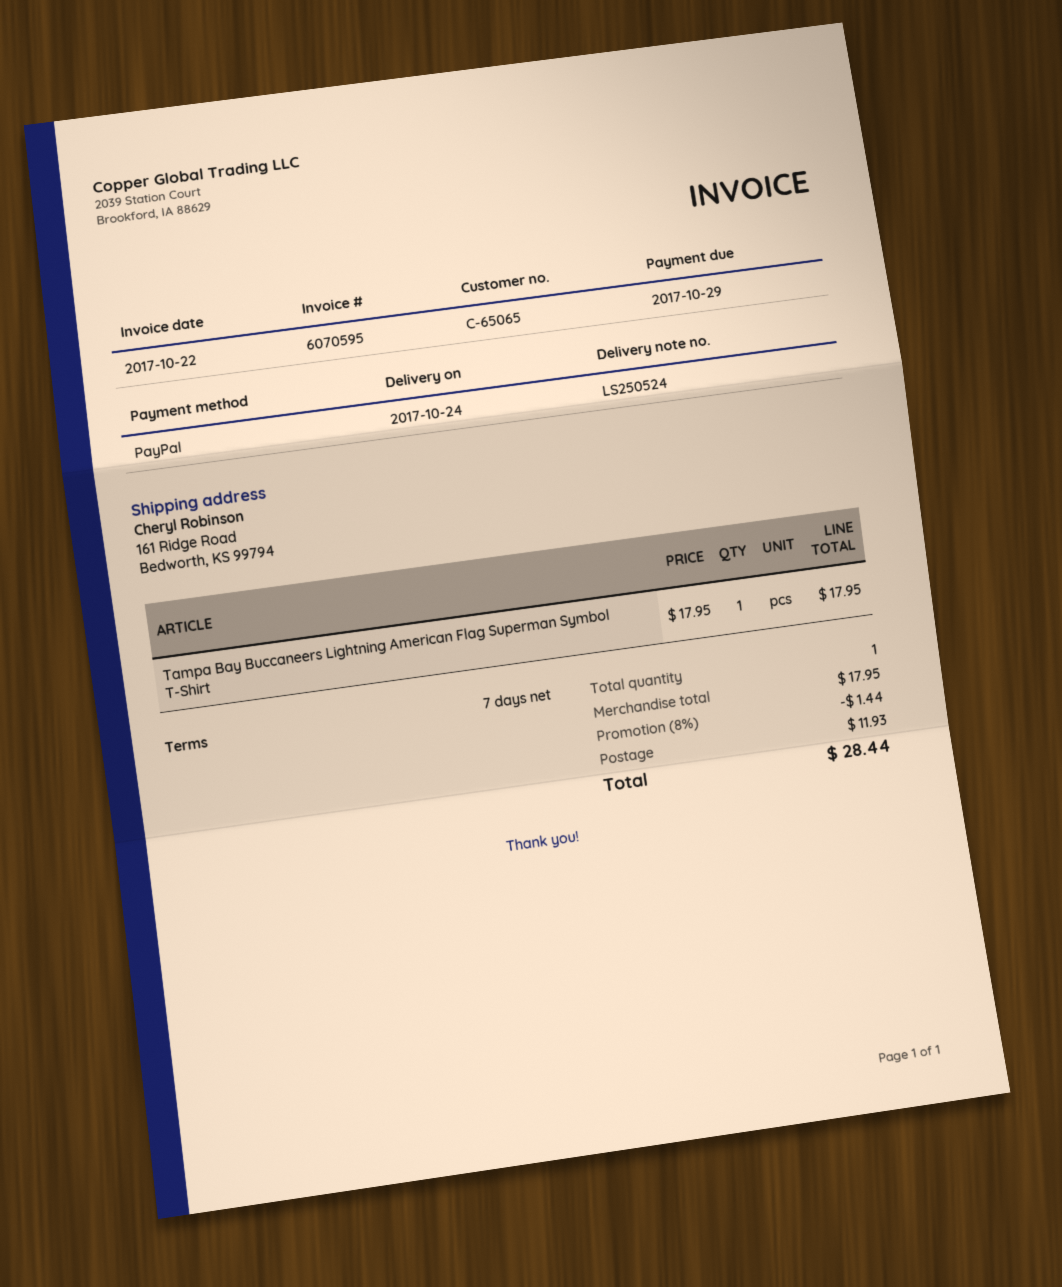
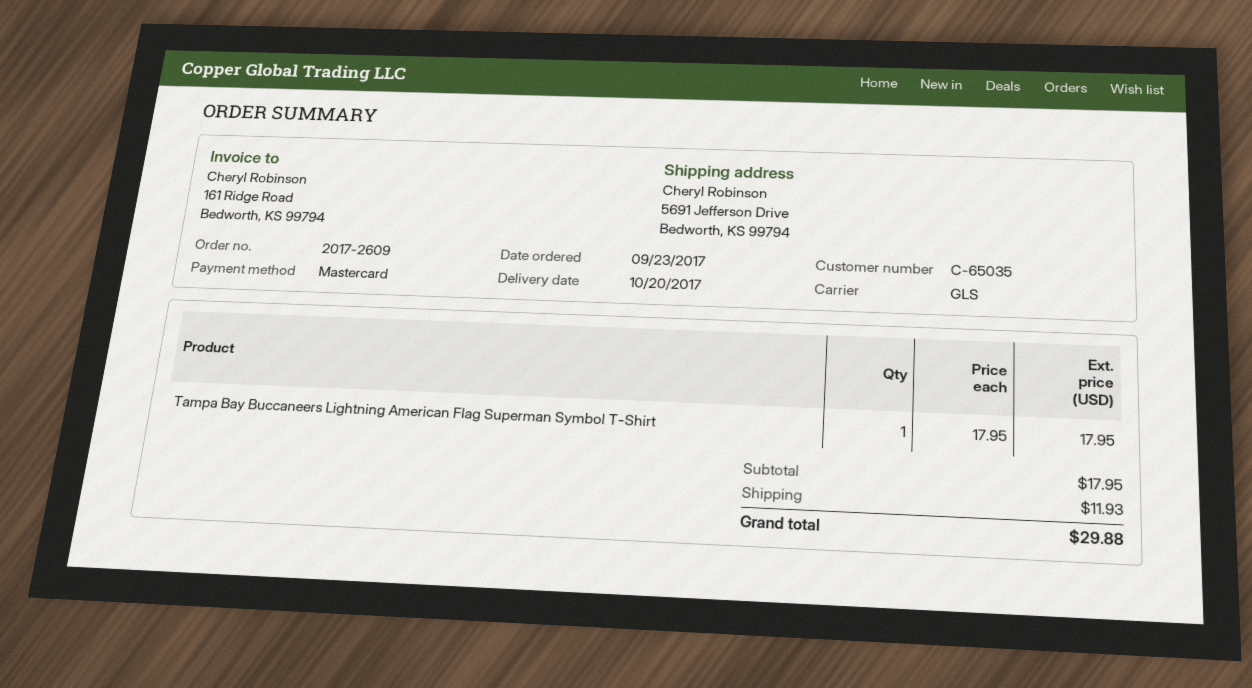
delivery date: 2017-10-24 -> 2017-10-20
customer number: C-65065 -> C-65035
payment method: PayPal -> Mastercard
ship to: 161 Ridge Road, Bedworth, KS 99794 -> 5691 Jefferson Drive, Bedworth, KS 99794
discount: 8% = 1.44 -> none
total: 28.44 -> 29.88

